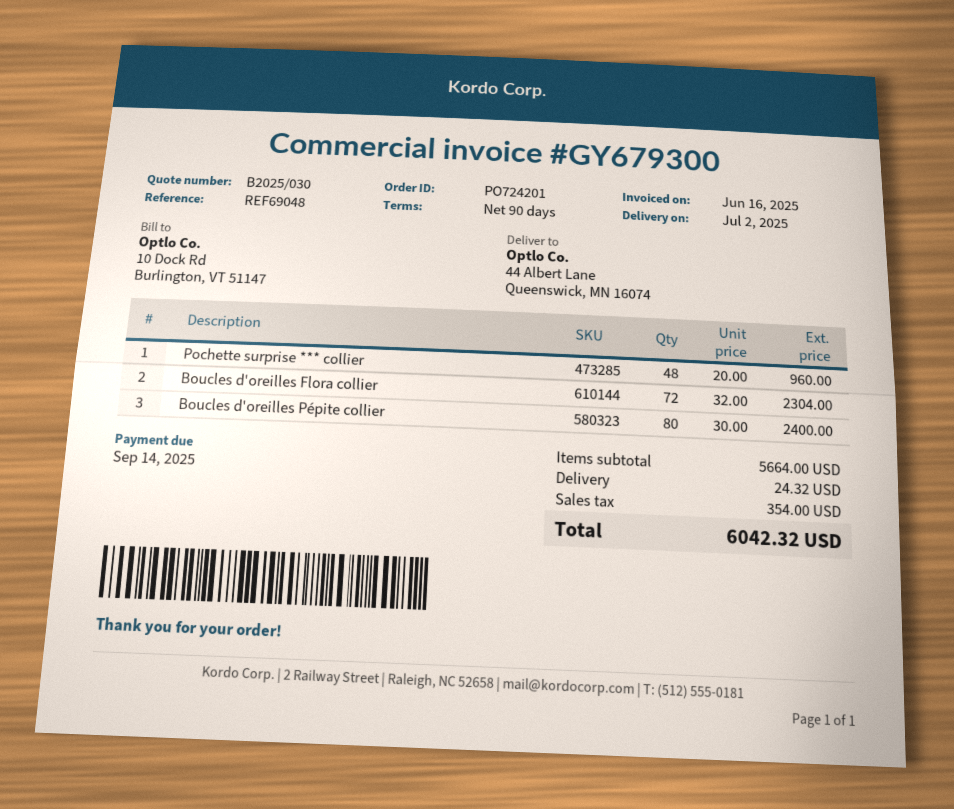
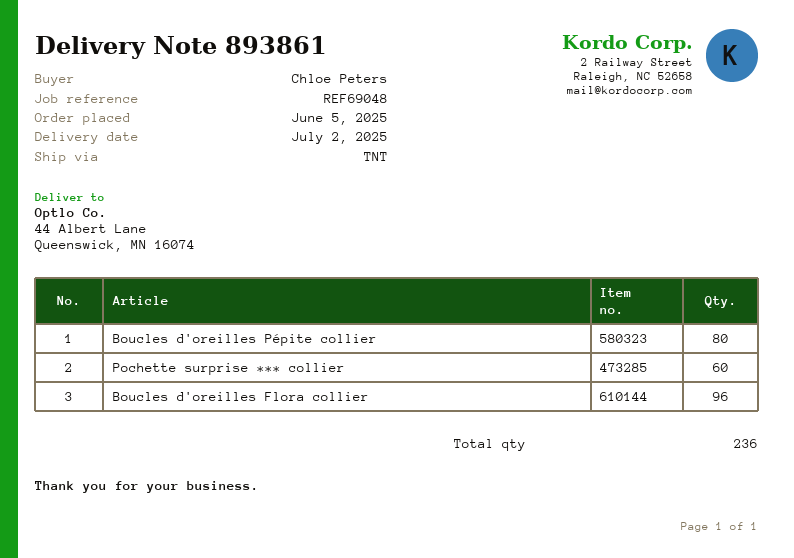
Pochette surprise *** collier: 48 -> 60
Boucles d'oreilles Flora collier: 72 -> 96

